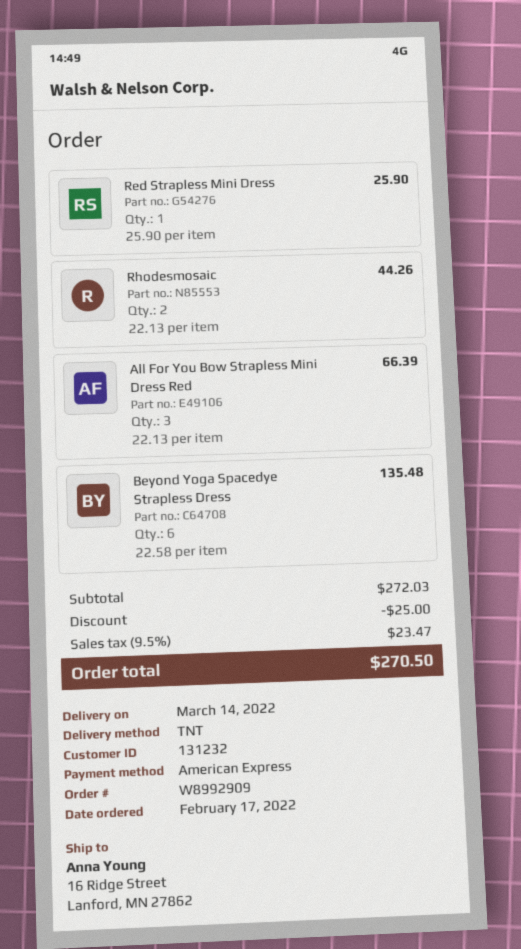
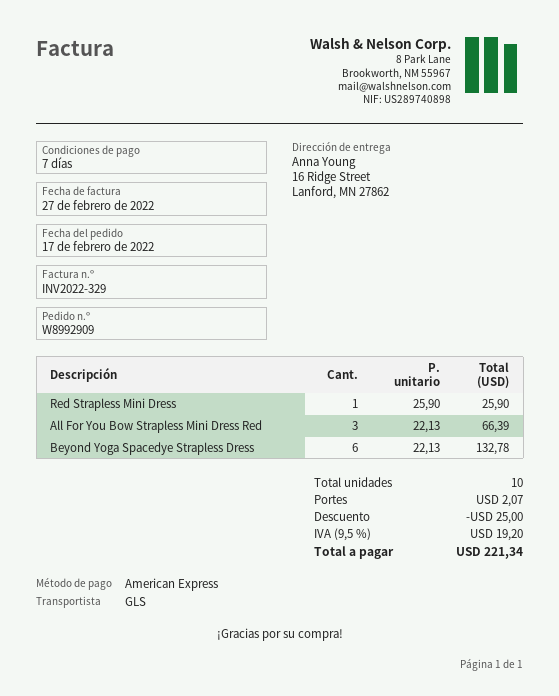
shipping method: TNT -> GLS
Rhodesmosaic: 2 x 22.13 = 44.26 -> none
Beyond Yoga Spacedye Strapless Dress: 6 x 22.58 = 135.48 -> 6 x 22.13 = 132.78
shipping: none -> 2.07
tax: 9.5% = 23.47 -> 9.5% = 19.20
total: 270.50 -> 221.34

